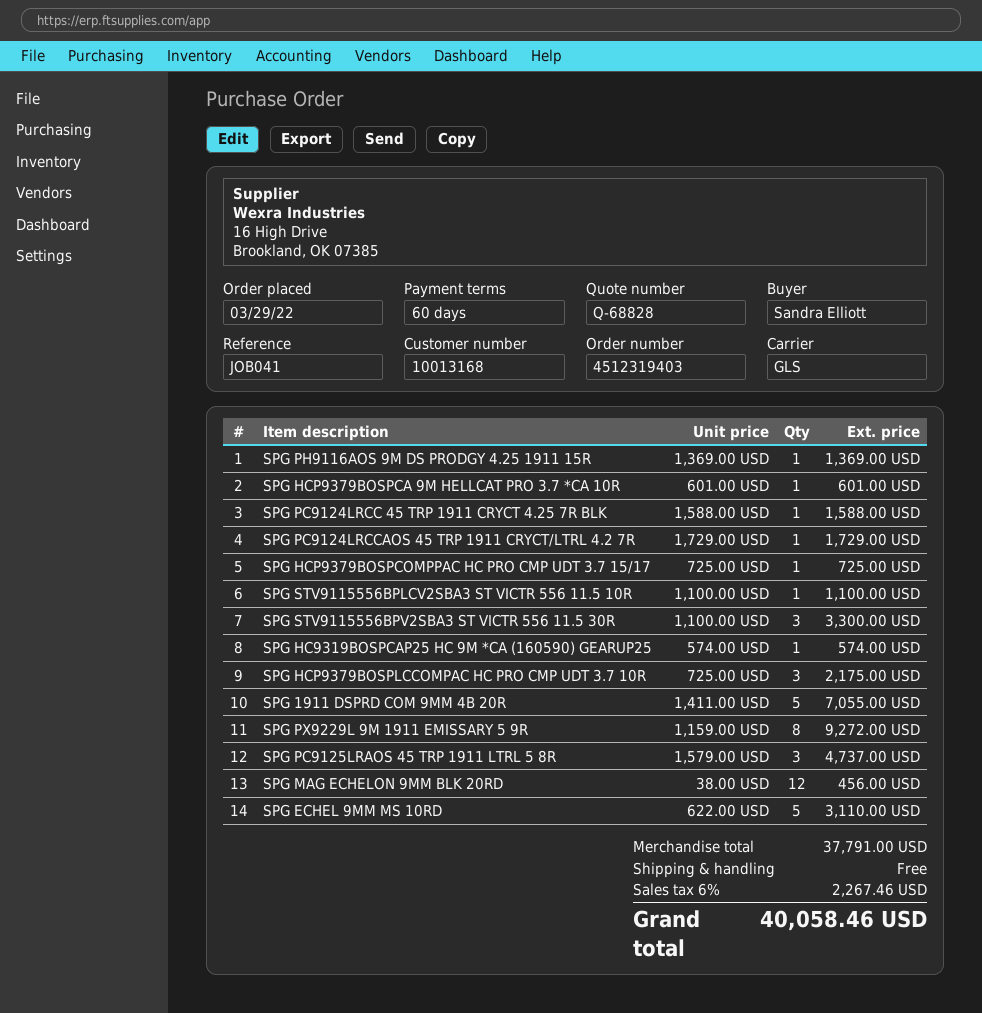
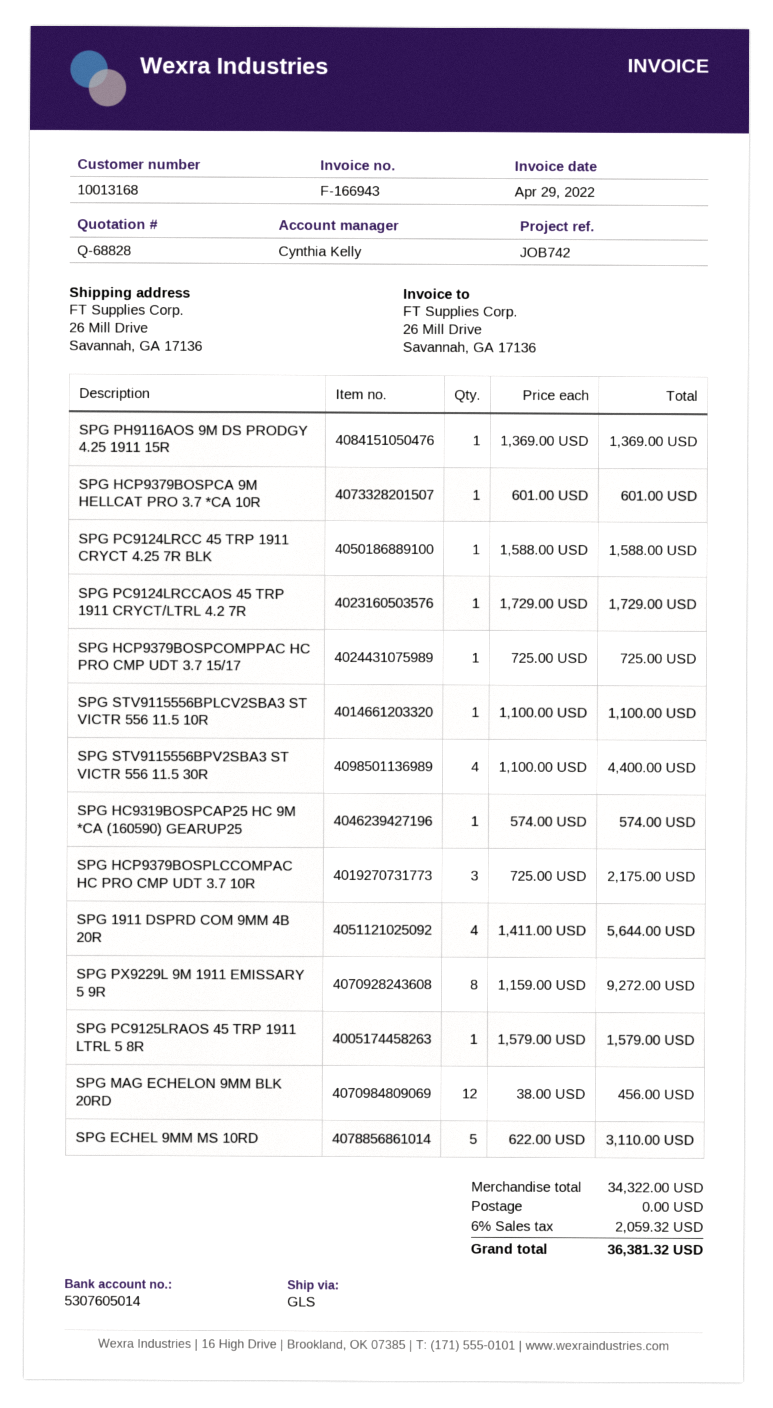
reference: JOB041 -> JOB742
SPG STV9115556BPV2SBA3 ST VICTR 556 11.5 30R: 3 x 1100.00 = 3300.00 -> 4 x 1100.00 = 4400.00
SPG 1911 DSPRD COM 9MM 4B 20R: 5 x 1411.00 = 7055.00 -> 4 x 1411.00 = 5644.00
SPG PC9125LRAOS 45 TRP 1911 LTRL 5 8R: 3 x 1579.00 = 4737.00 -> 1 x 1579.00 = 1579.00
subtotal: 37791.00 -> 34322.00
tax: 6% = 2267.46 -> 6% = 2059.32
total: 40058.46 -> 36381.32

